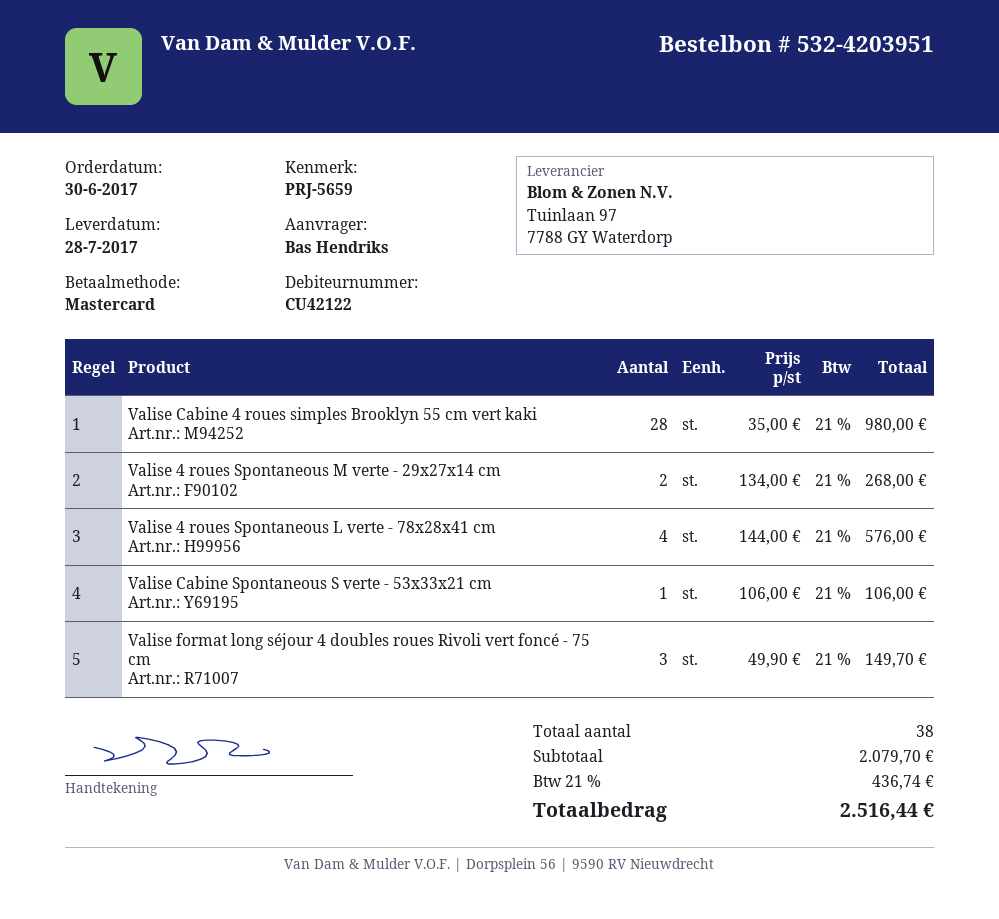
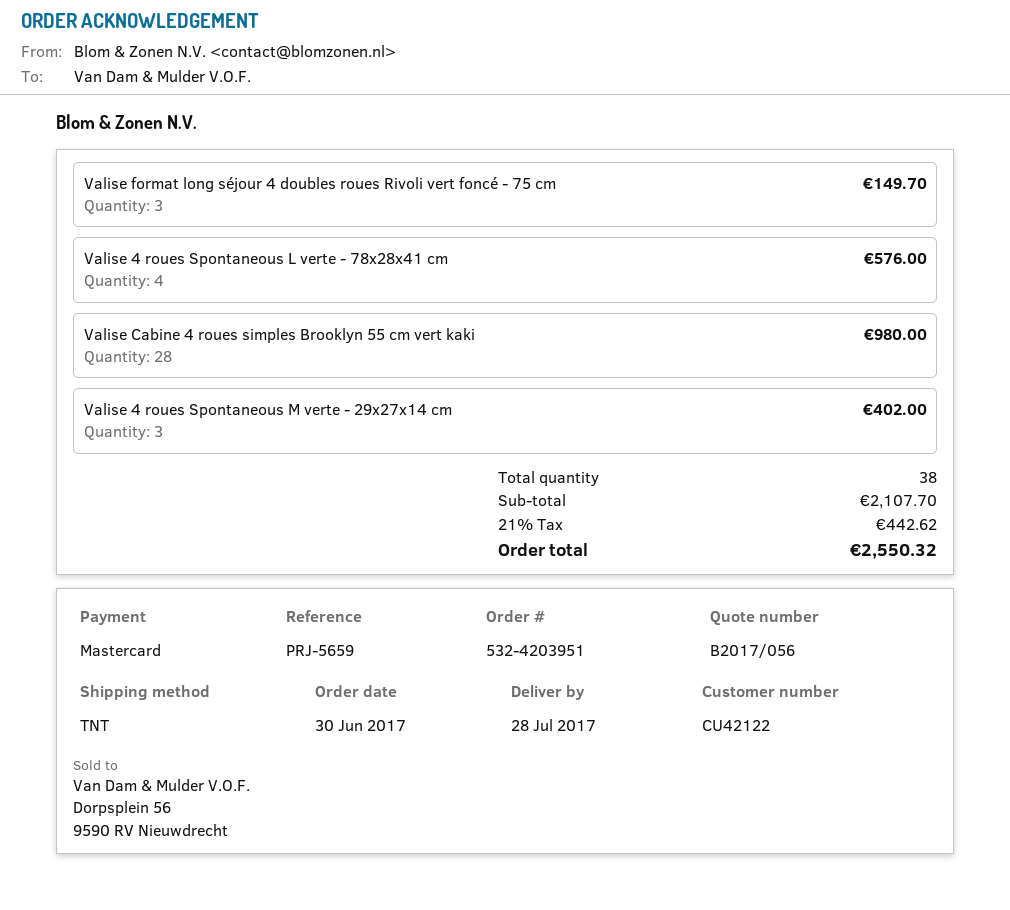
Valise 4 roues Spontaneous M verte - 29x27x14 cm: 2 for 268.00 -> 3 for 402.00
Valise Cabine Spontaneous S verte - 53x33x21 cm: 1 for 106.00 -> none
subtotal: 2079.70 -> 2107.70
tax: 21% = 436.74 -> 21% = 442.62
total: 2516.44 -> 2550.32

